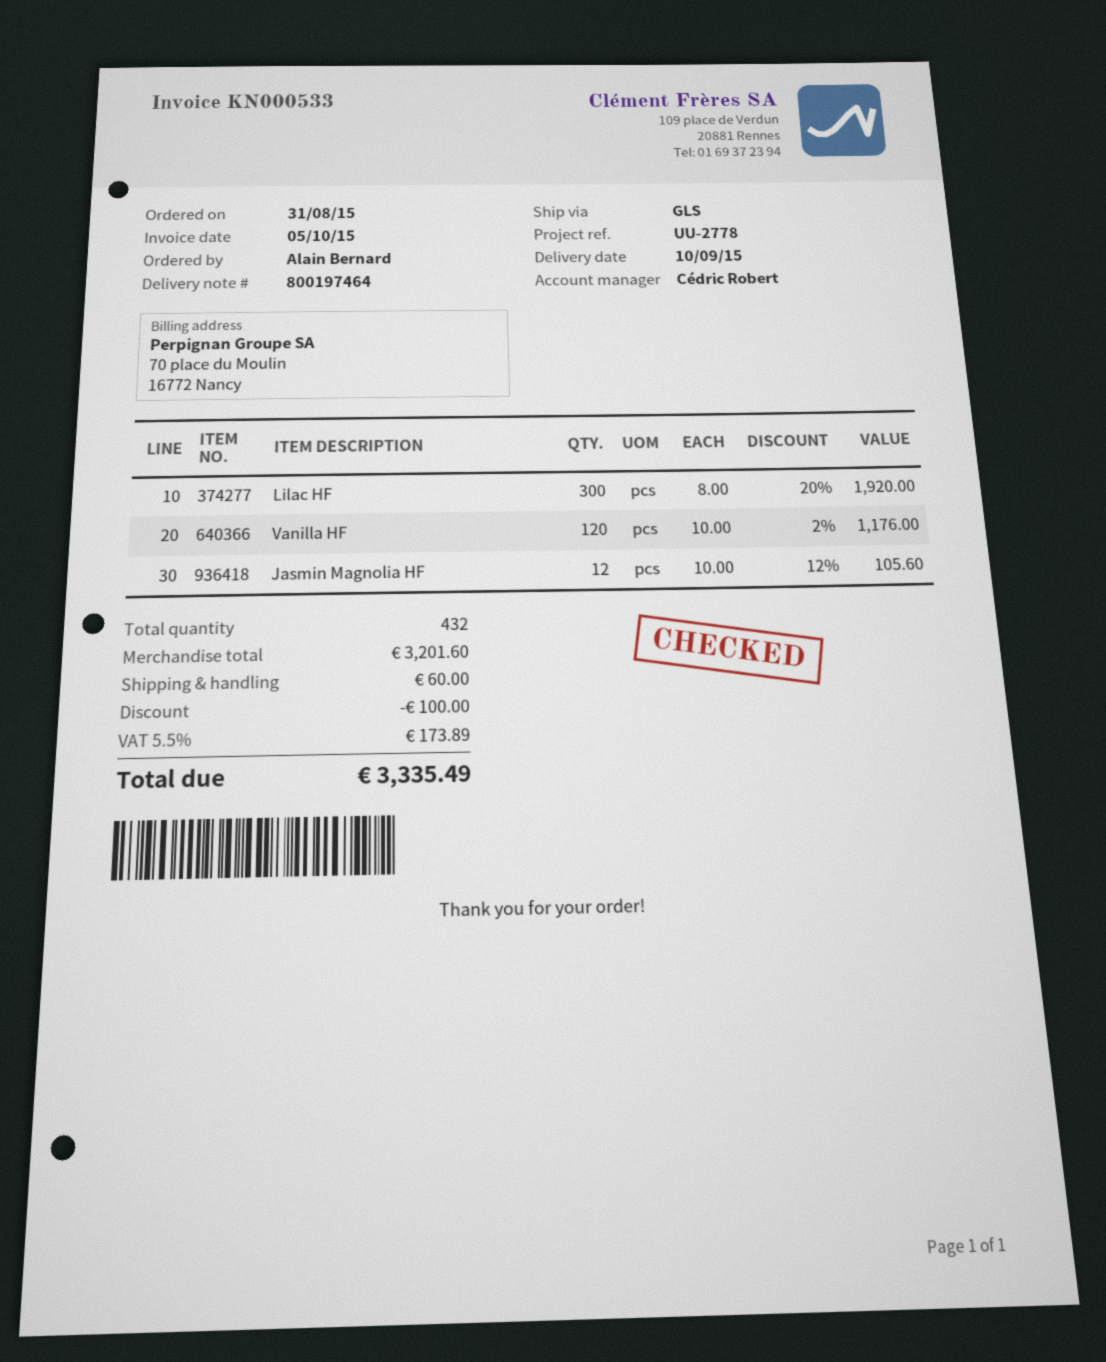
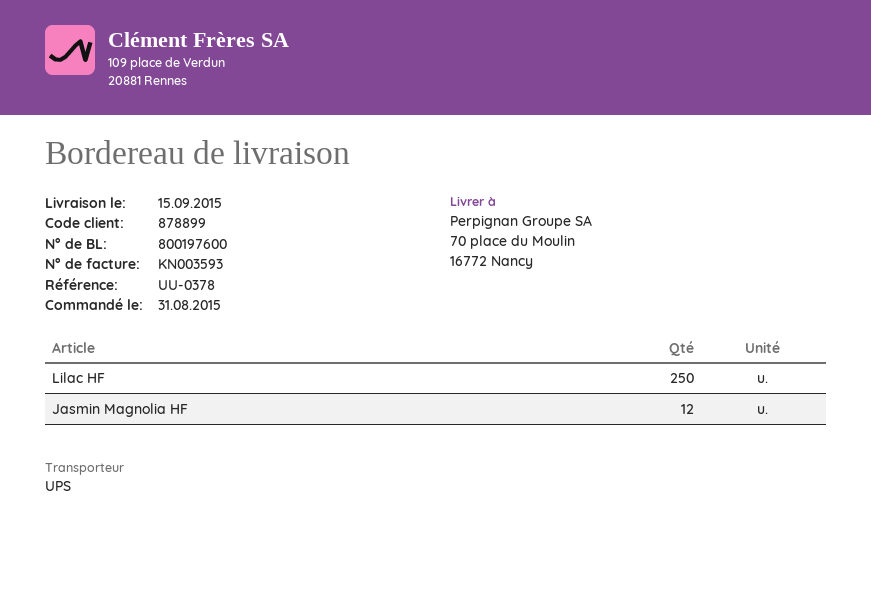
delivery note number: 800197464 -> 800197600
delivery date: 2015-09-10 -> 2015-09-15
invoice number: KN000533 -> KN003593
reference: UU-2778 -> UU-0378
shipping method: GLS -> UPS
Lilac HF: 300 -> 250
Vanilla HF: 120 -> none

